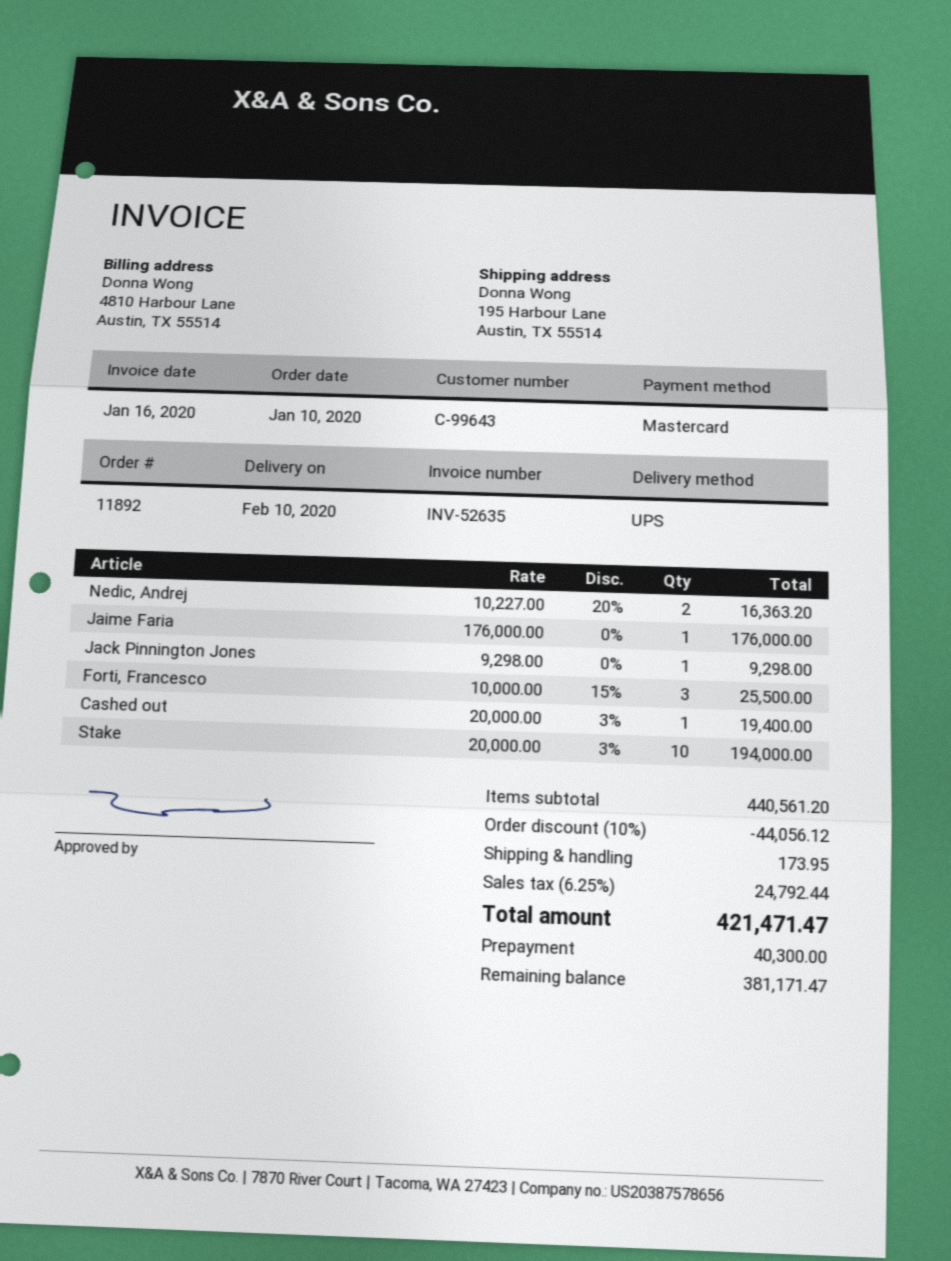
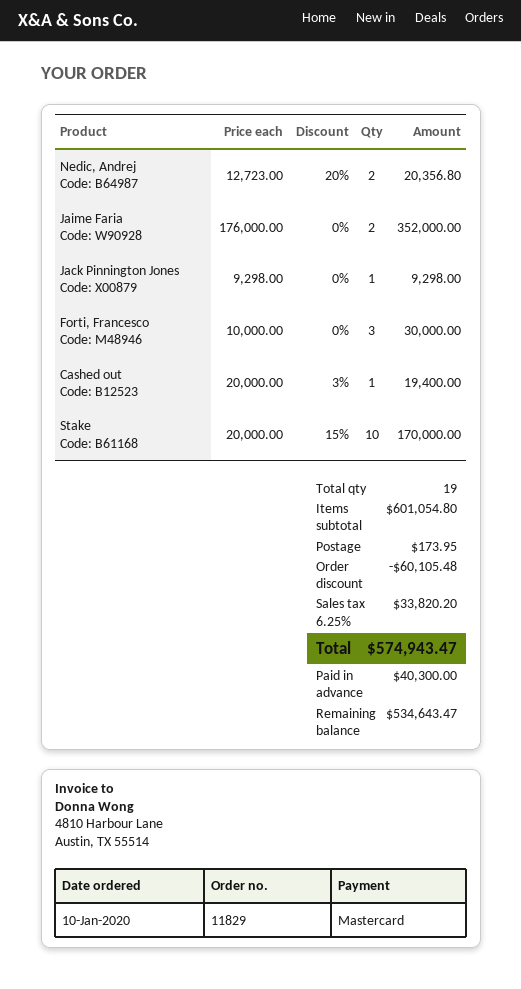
order number: 11892 -> 11829
Nedic, Andrej: 2 x 10227.00 - 20% = 16363.20 -> 2 x 12723.00 - 20% = 20356.80
Jaime Faria: 1 x 176000.00 = 176000.00 -> 2 x 176000.00 = 352000.00
Forti, Francesco: 3 x 10000.00 - 15% = 25500.00 -> 3 x 10000.00 = 30000.00
Stake: 10 x 20000.00 - 3% = 194000.00 -> 10 x 20000.00 - 15% = 170000.00
subtotal: 440561.20 -> 601054.80
discount: 44056.12 -> 60105.48
tax: 6.25% = 24792.44 -> 6.25% = 33820.20
total: 421471.47 -> 574943.47
balance: 381171.47 -> 534643.47

